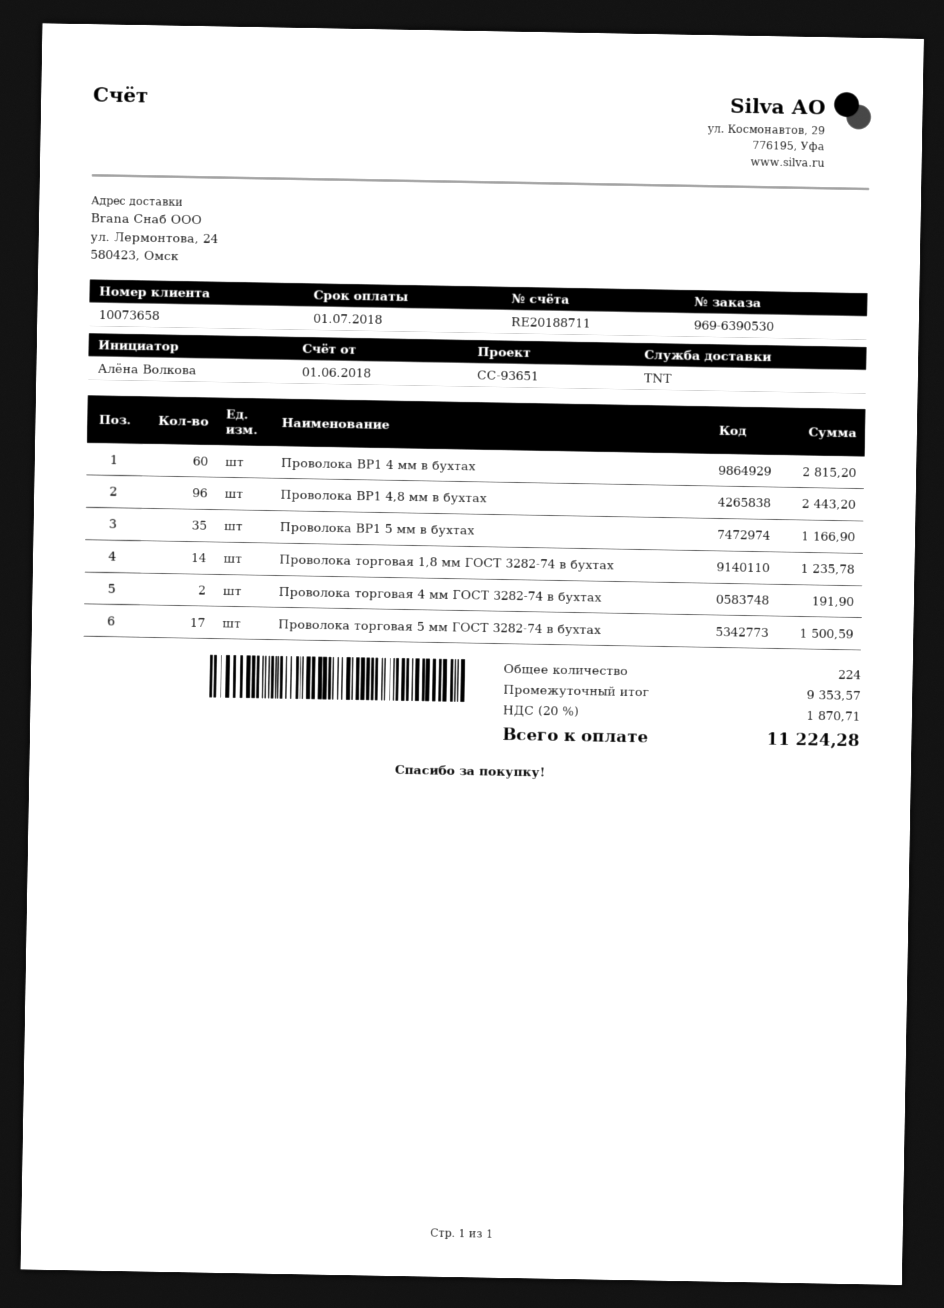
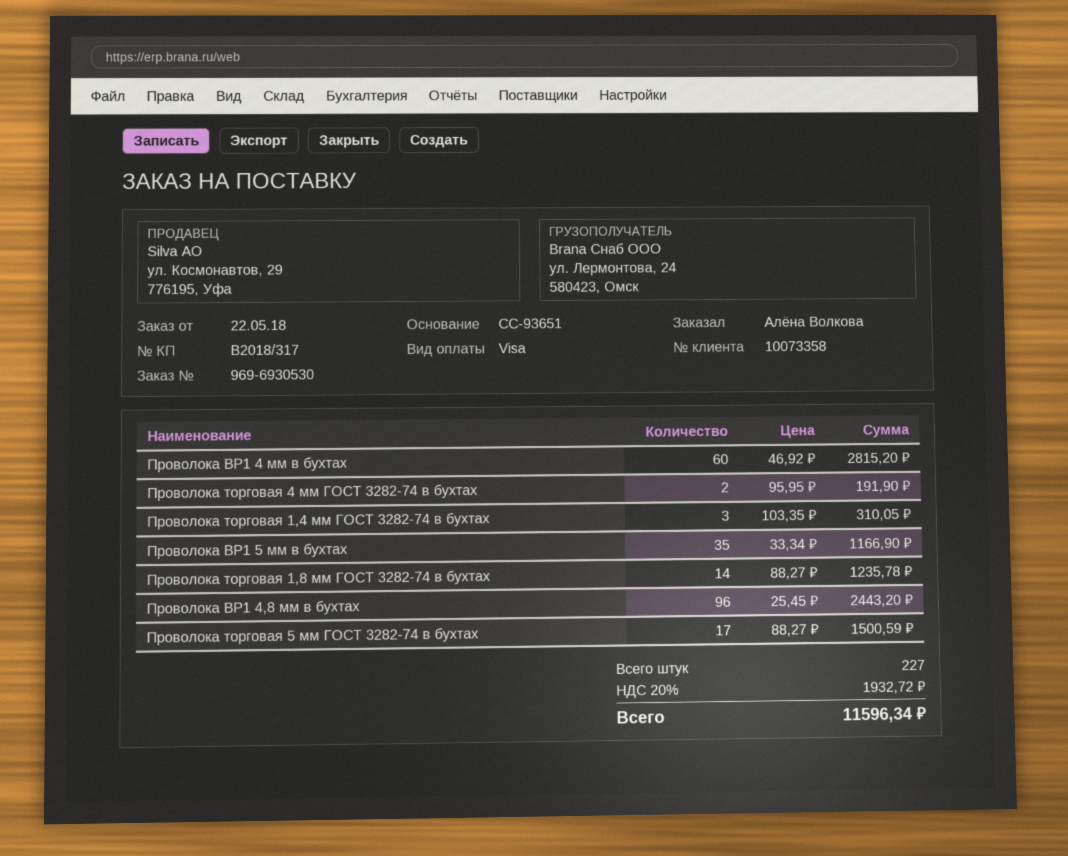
order number: 969-6390530 -> 969-6930530
customer number: 10073658 -> 10073358
Проволока торговая 1,4 мм ГОСТ 3282-74 в бухтах: none -> 3 for 310.05
total quantity: 224 -> 227
tax: 20% = 1870.71 -> 20% = 1932.72
total: 11224.28 -> 11596.34

